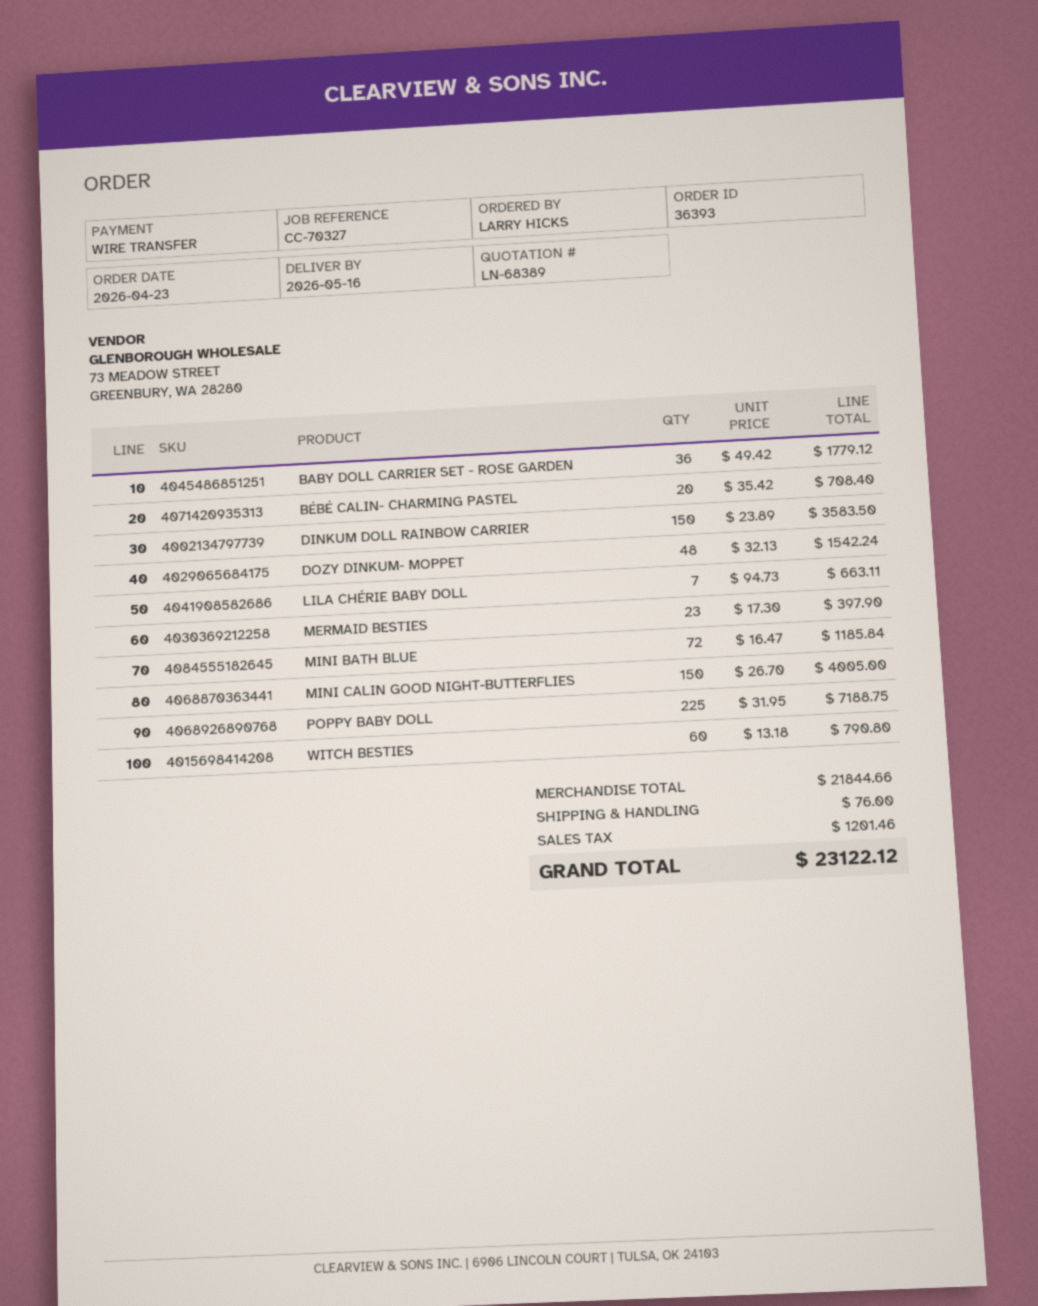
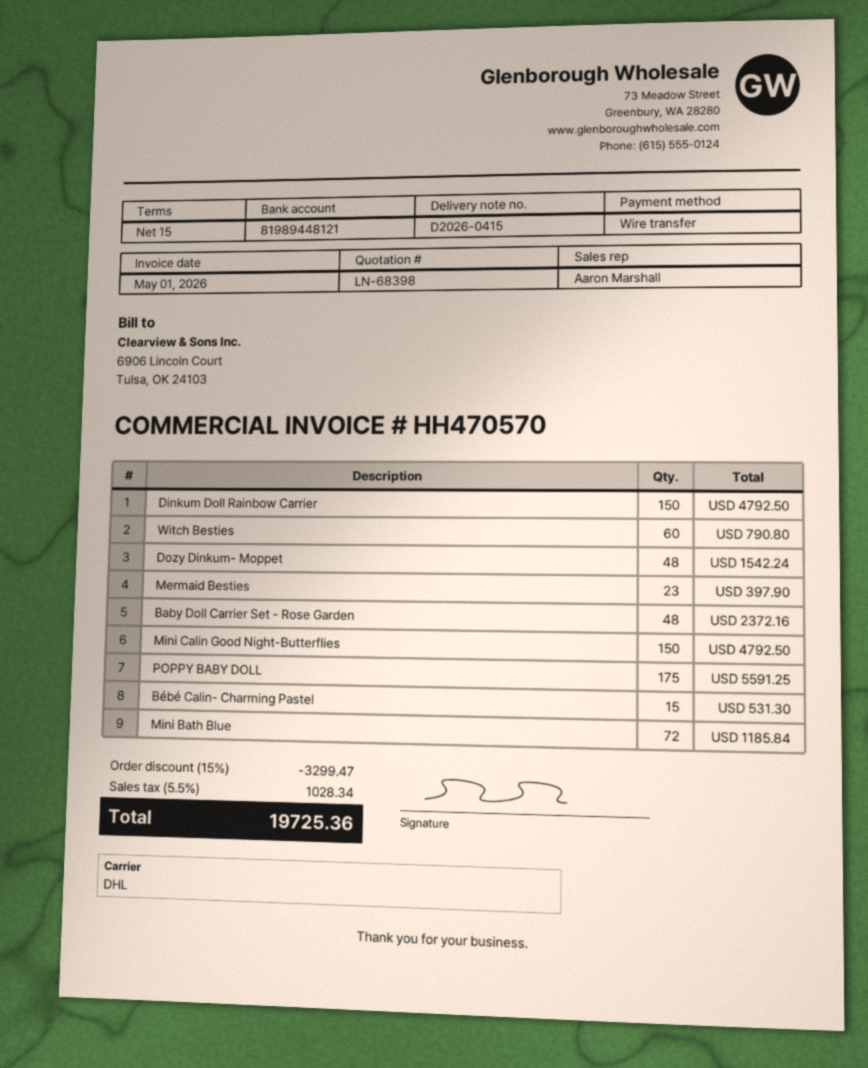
quote number: LN-68389 -> LN-68398
BABY DOLL CARRIER SET - ROSE GARDEN: 36 for 1779.12 -> 48 for 2372.16
BÉBÉ CALIN- CHARMING PASTEL: 20 for 708.40 -> 15 for 531.30
DINKUM DOLL RAINBOW CARRIER: 150 for 3583.50 -> 150 for 4792.50
LILA CHÉRIE BABY DOLL: 7 for 663.11 -> none
MINI CALIN GOOD NIGHT-BUTTERFLIES: 150 for 4005.00 -> 150 for 4792.50
POPPY BABY DOLL: 225 for 7188.75 -> 175 for 5591.25
discount: none -> 15% = 3299.47
shipping: 76.00 -> none
tax: 1201.46 -> 1028.34
total: 23122.12 -> 19725.36

